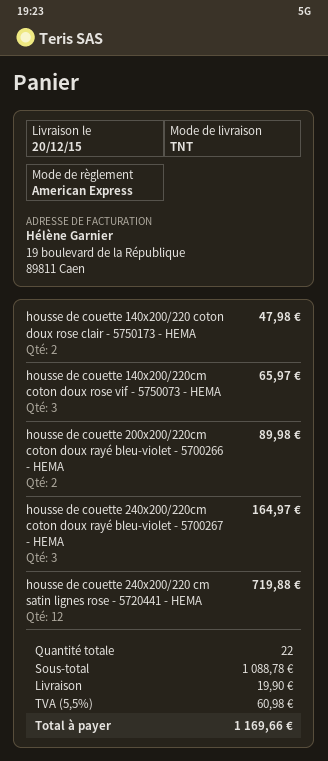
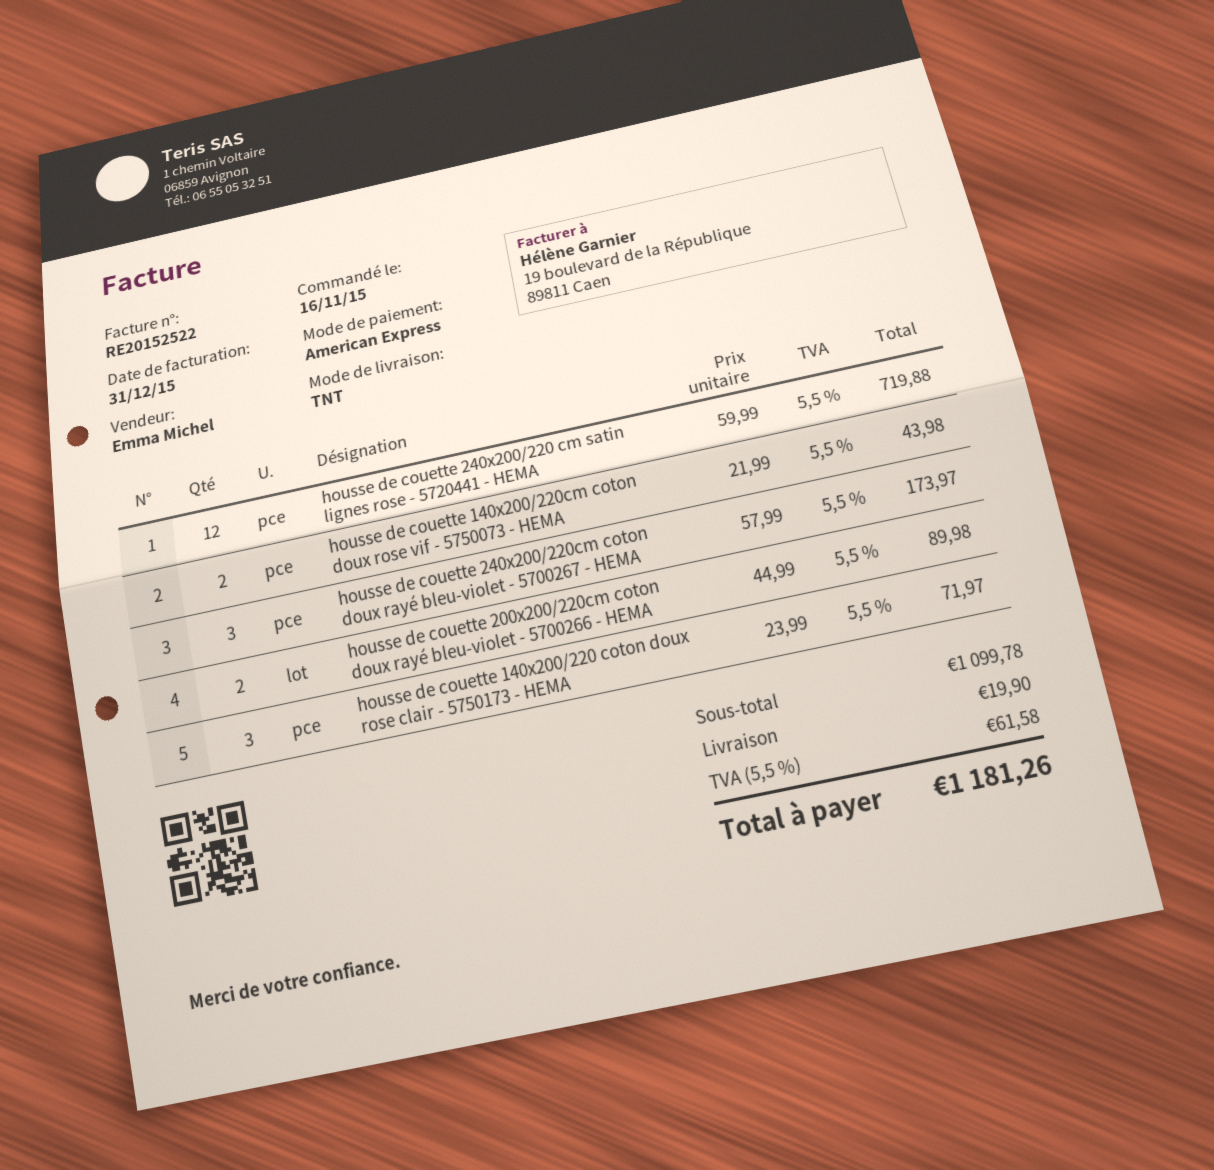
housse de couette 140x200/220 coton doux rose clair - 5750173 - HEMA: 2 for 47.98 -> 3 for 71.97
housse de couette 140x200/220cm coton doux rose vif - 5750073 - HEMA: 3 for 65.97 -> 2 for 43.98
housse de couette 240x200/220cm coton doux rayé bleu-violet - 5700267 - HEMA: 3 for 164.97 -> 3 for 173.97
subtotal: 1088.78 -> 1099.78
tax: 5.5% = 60.98 -> 5.5% = 61.58
total: 1169.66 -> 1181.26

